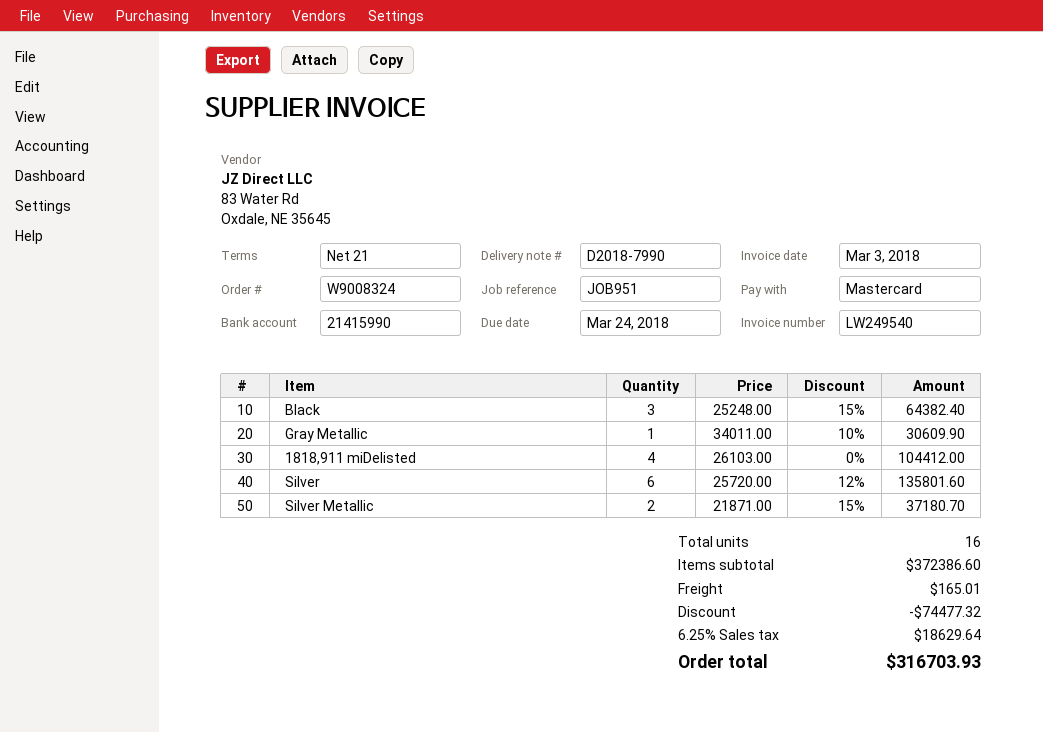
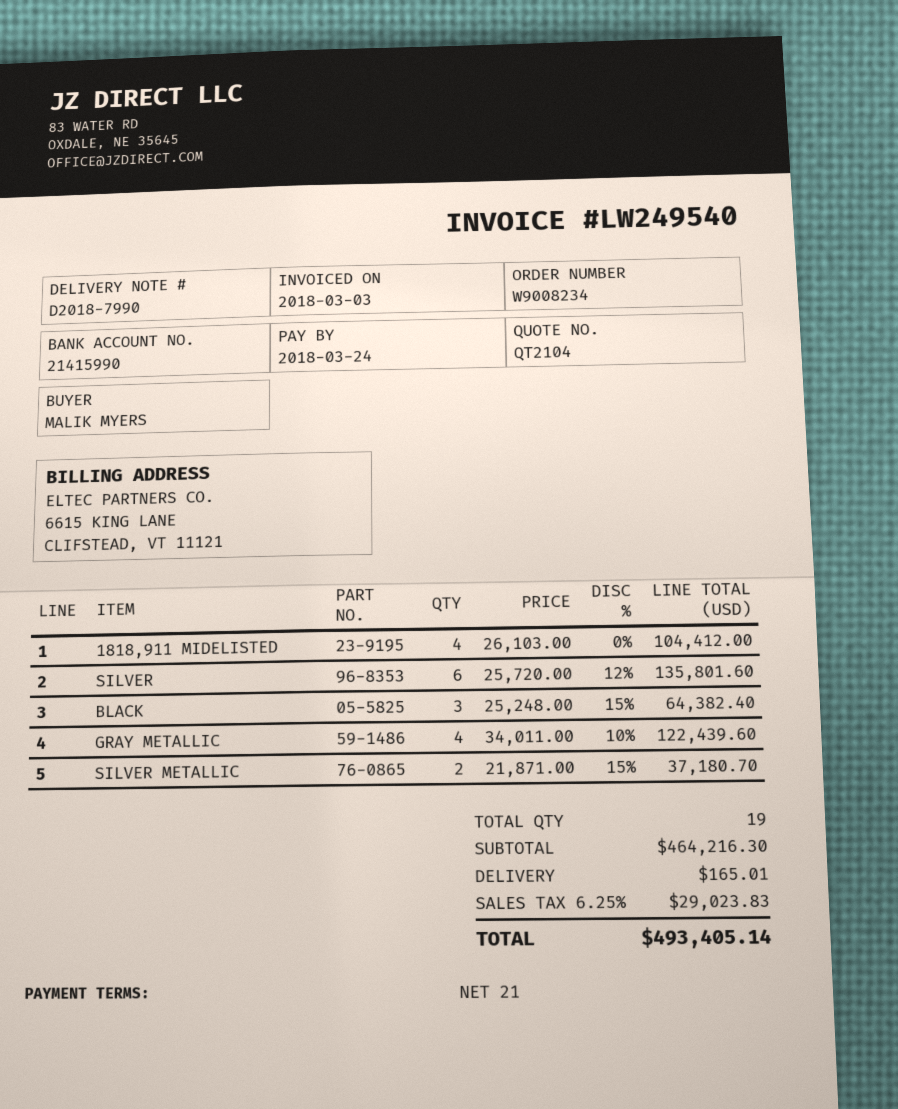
order number: W9008324 -> W9008234
Gray Metallic: 1 x 34011.00 - 10% = 30609.90 -> 4 x 34011.00 - 10% = 122439.60
total quantity: 16 -> 19
subtotal: 372386.60 -> 464216.30
discount: 74477.32 -> none
tax: 6.25% = 18629.64 -> 6.25% = 29023.83
total: 316703.93 -> 493405.14

